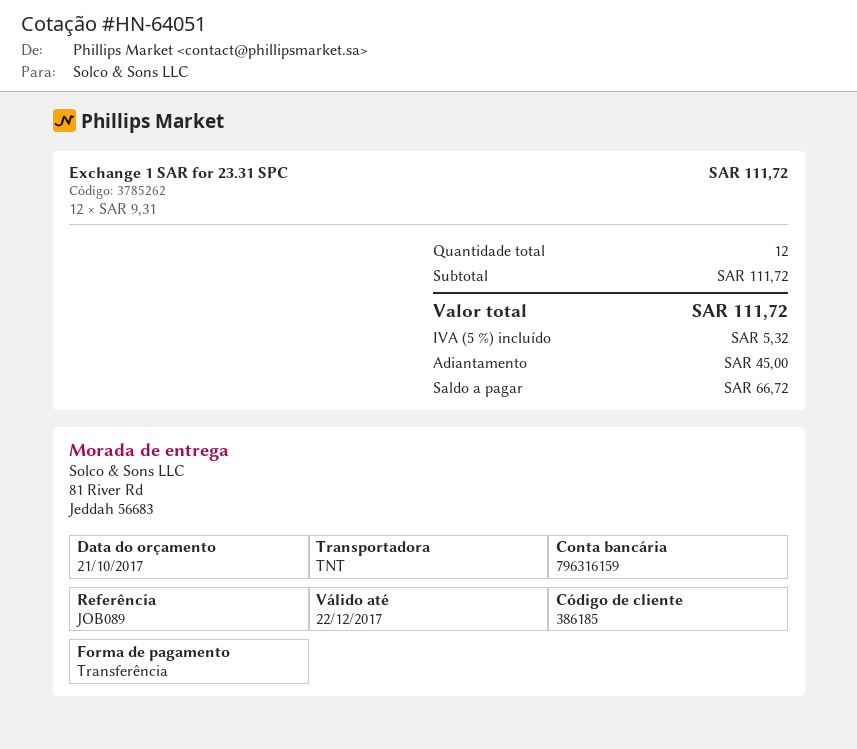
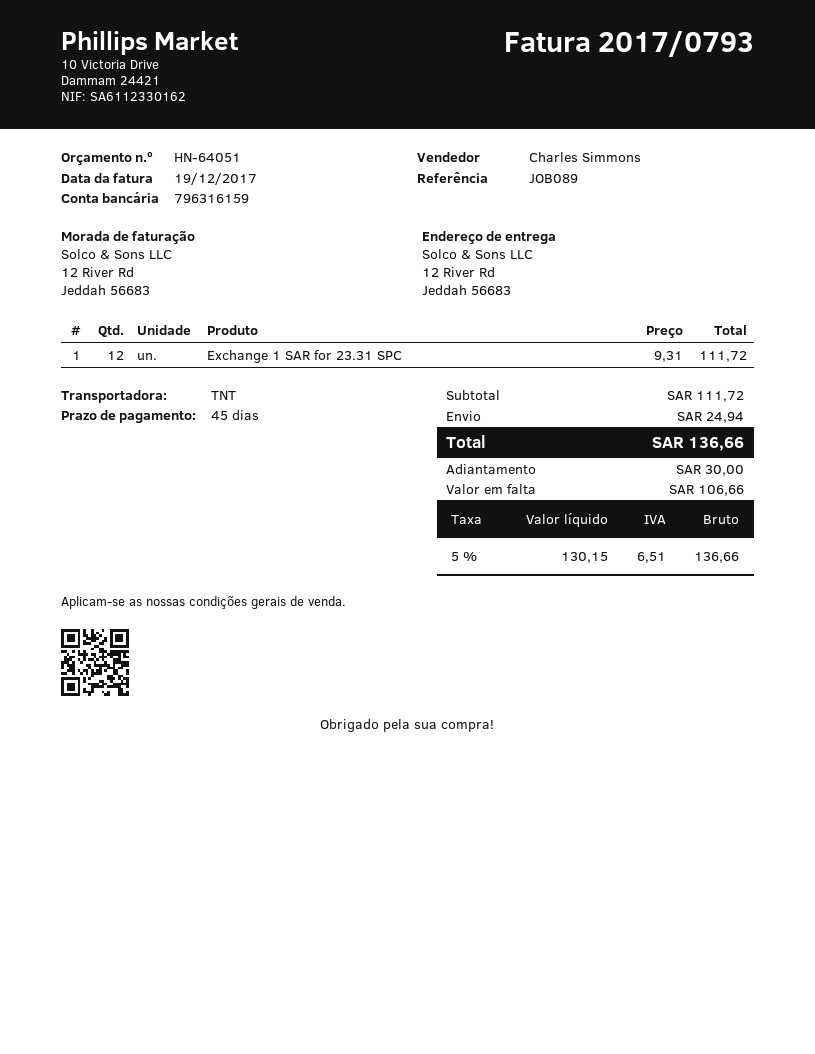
ship to: 81 River Rd, Jeddah 56683 -> 12 River Rd, Jeddah 56683
shipping: none -> 24.94
tax: 5% = 5.32 -> 5% = 6.51
total: 111.72 -> 136.66
deposit: 45.00 -> 30.00
balance: 66.72 -> 106.66

